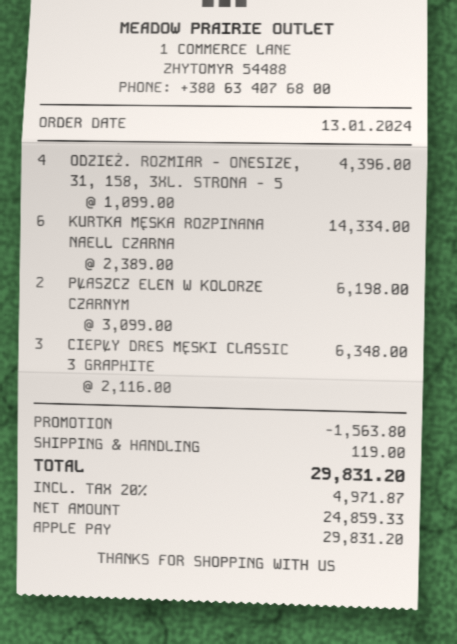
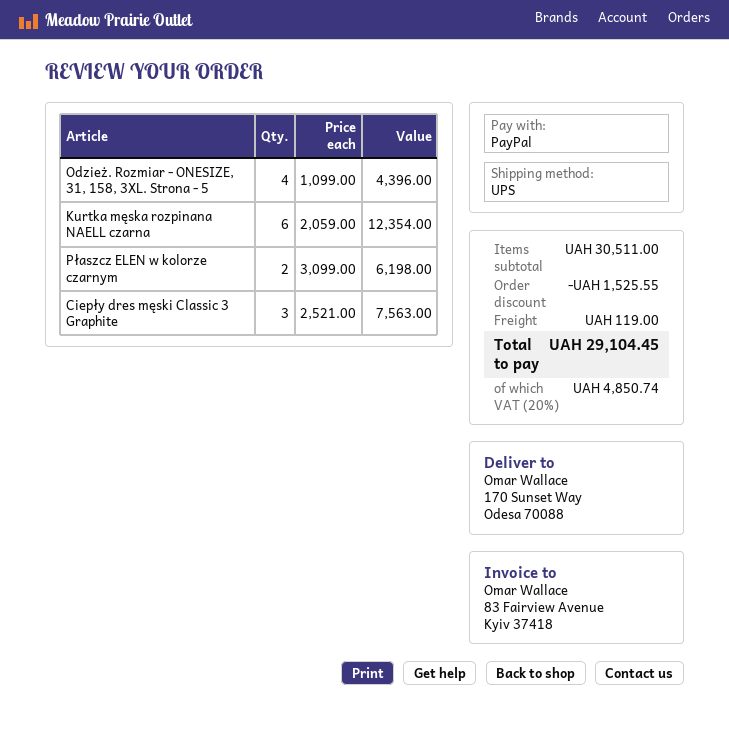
payment method: Apple Pay -> PayPal
KURTKA MĘSKA ROZPINANA NAELL CZARNA: 6 x 2389.00 = 14334.00 -> 6 x 2059.00 = 12354.00
CIEPŁY DRES MĘSKI CLASSIC 3 GRAPHITE: 3 x 2116.00 = 6348.00 -> 3 x 2521.00 = 7563.00
discount: 1563.80 -> 1525.55
tax: 20% = 4971.87 -> 20% = 4850.74
total: 29831.20 -> 29104.45

